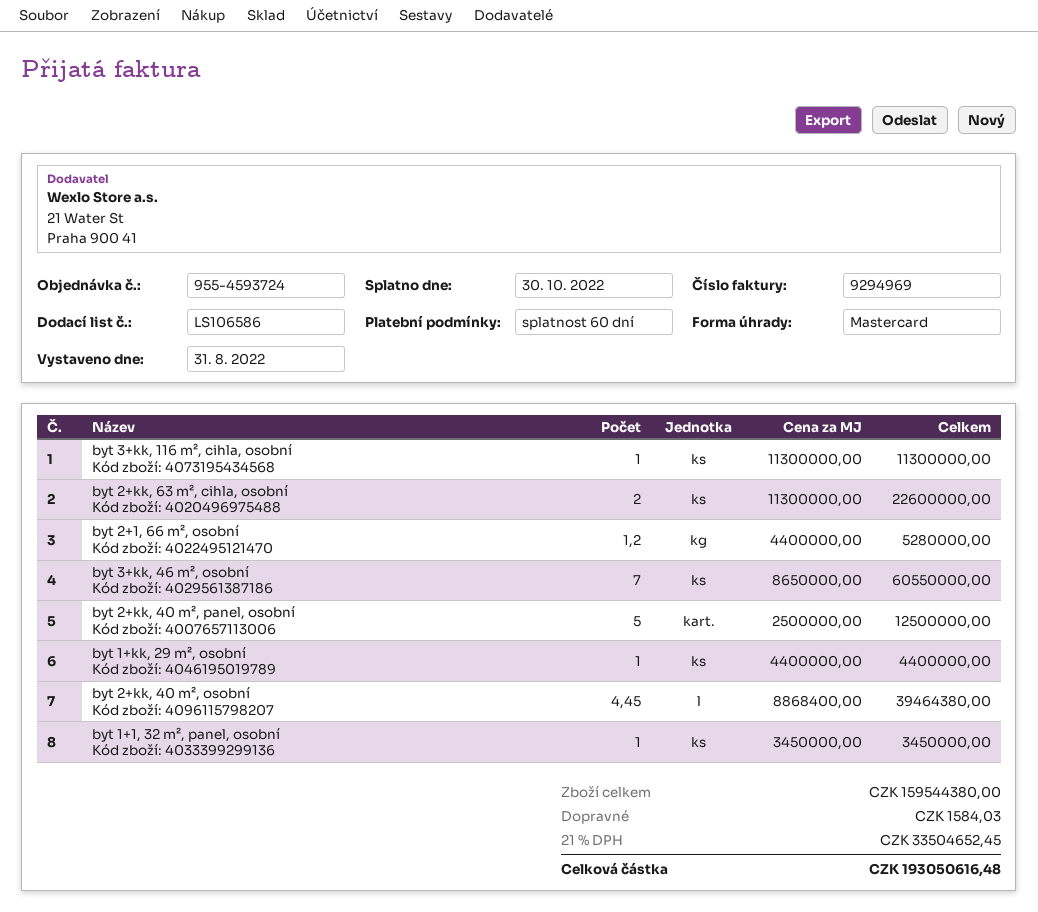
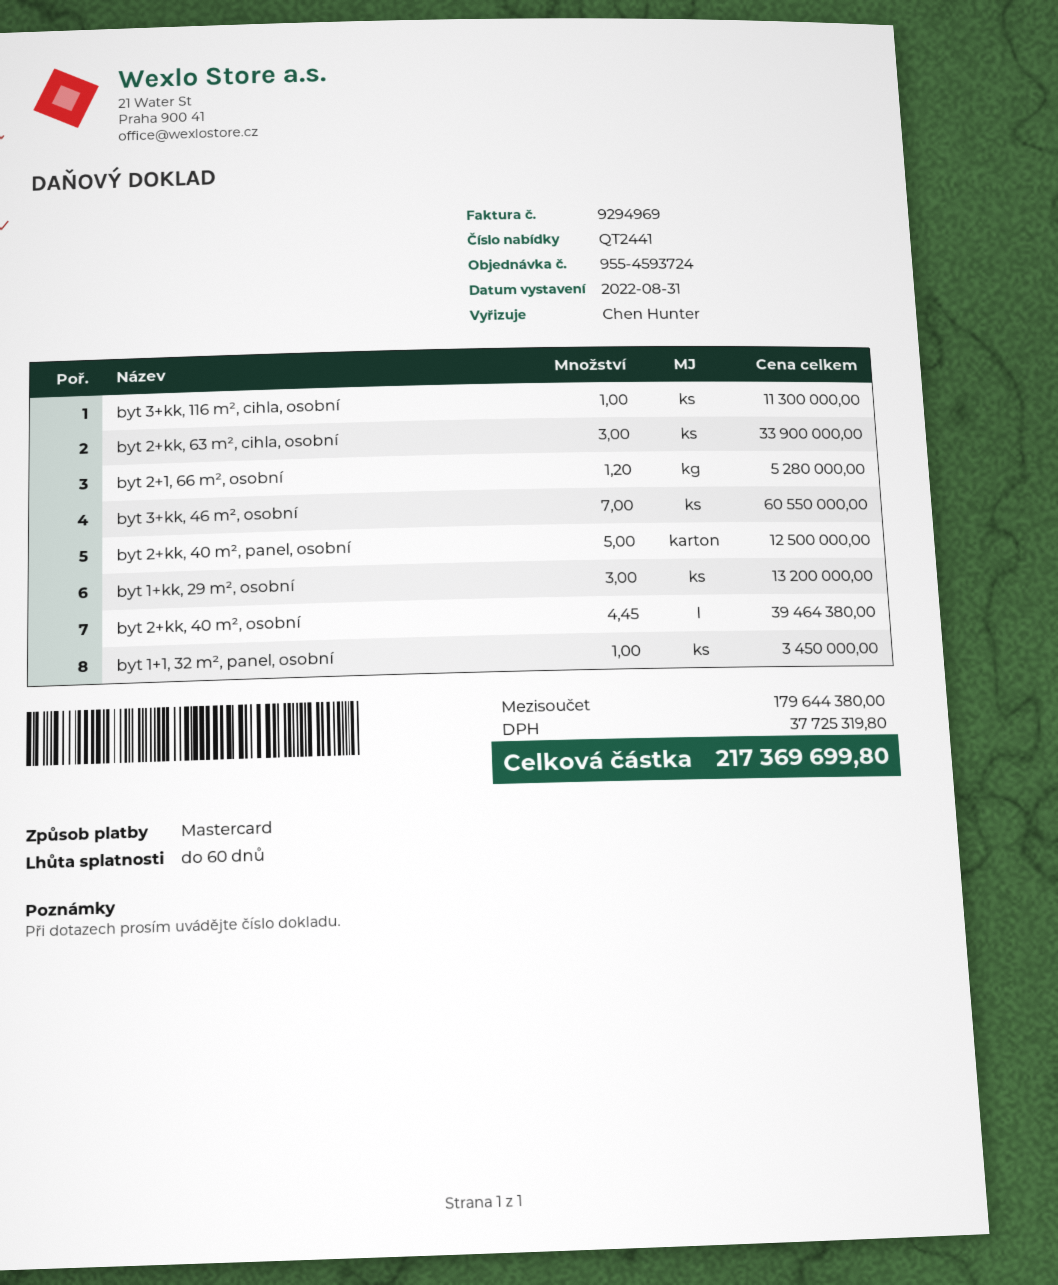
byt 2+kk, 63 m², cihla, osobní: 2 for 22600000.00 -> 3 for 33900000.00
byt 1+kk, 29 m², osobní: 1 for 4400000.00 -> 3 for 13200000.00
subtotal: 159544380.00 -> 179644380.00
shipping: 1584.03 -> none
tax: 33504652.45 -> 37725319.80
total: 193050616.48 -> 217369699.80

